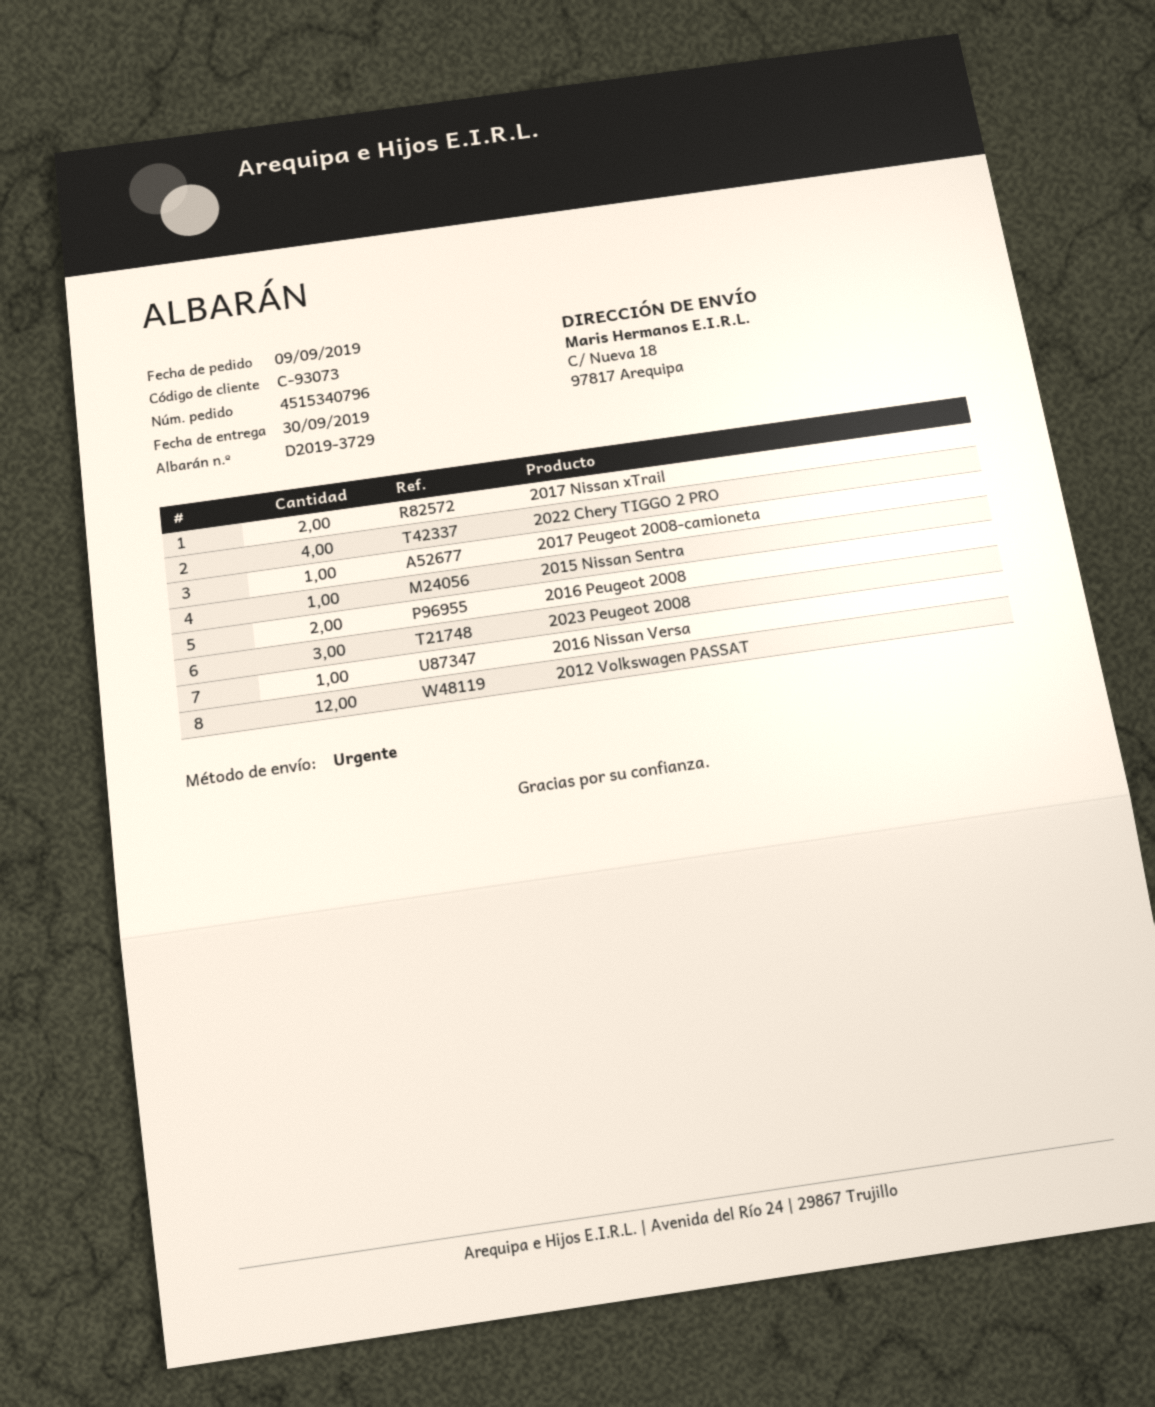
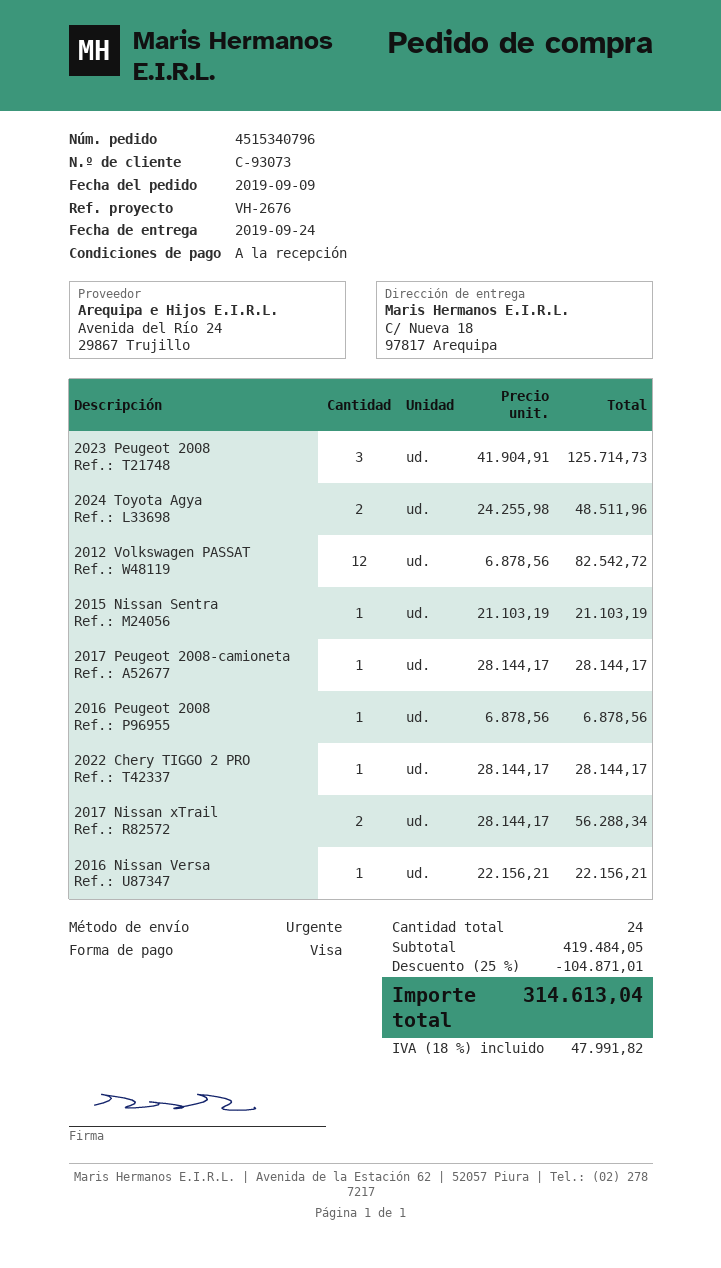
delivery date: 2019-09-30 -> 2019-09-24
2022 Chery TIGGO 2 PRO: 4 -> 1
2016 Peugeot 2008: 2 -> 1
2024 Toyota Agya: none -> 2

